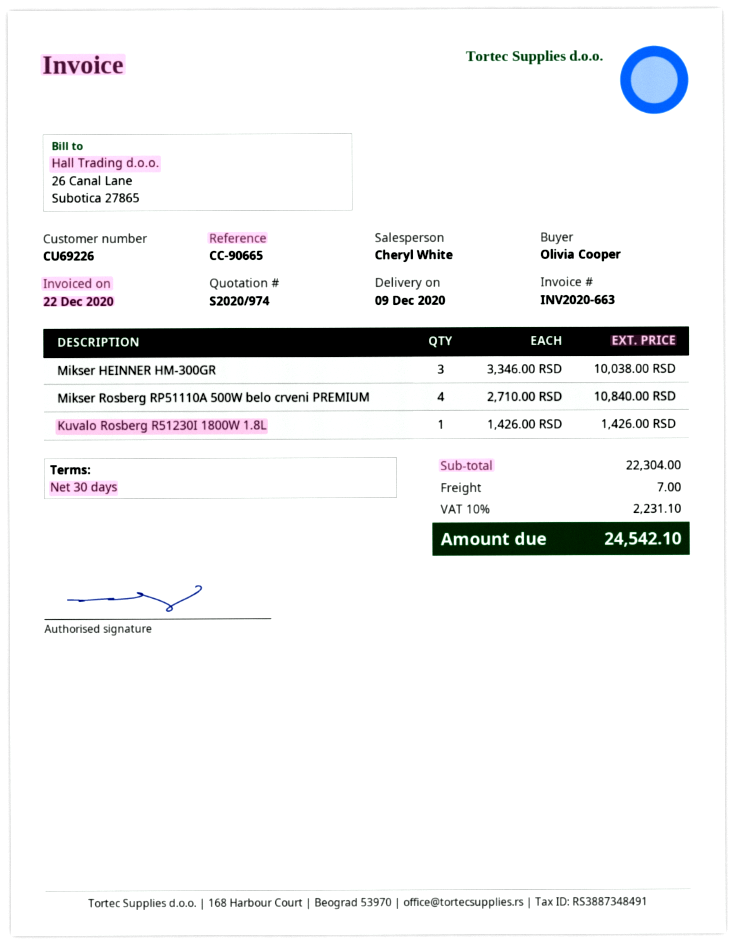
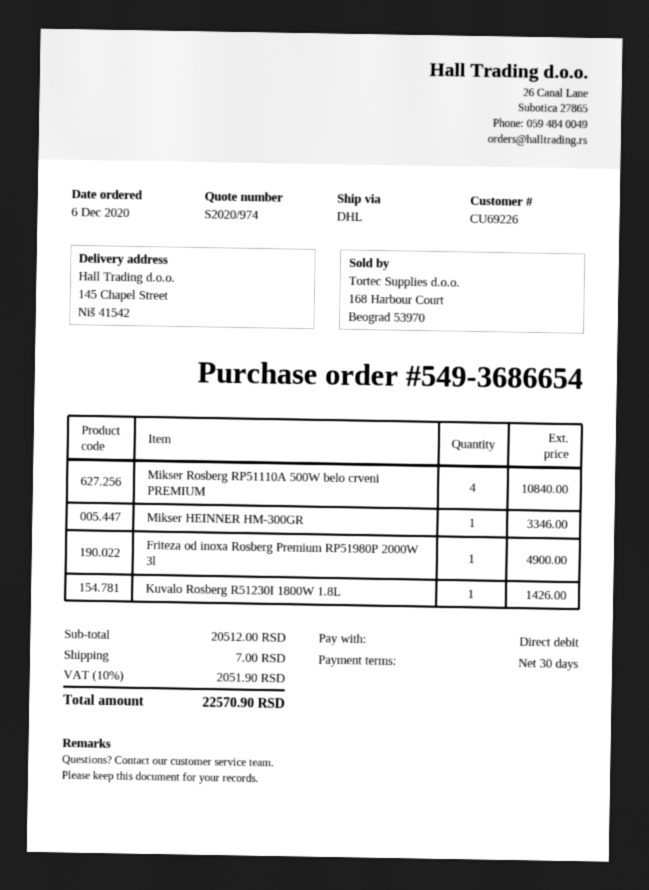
Mikser HEINNER HM-300GR: 3 for 10038.00 -> 1 for 3346.00
Friteza od inoxa Rosberg Premium RP51980P 2000W 3l: none -> 1 for 4900.00
subtotal: 22304.00 -> 20512.00
tax: 10% = 2231.10 -> 10% = 2051.90
total: 24542.10 -> 22570.90

